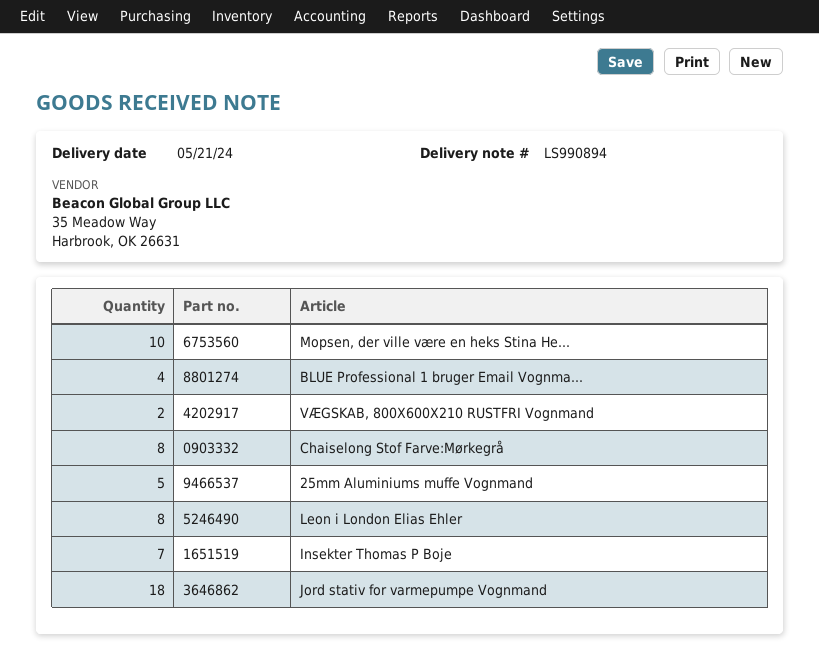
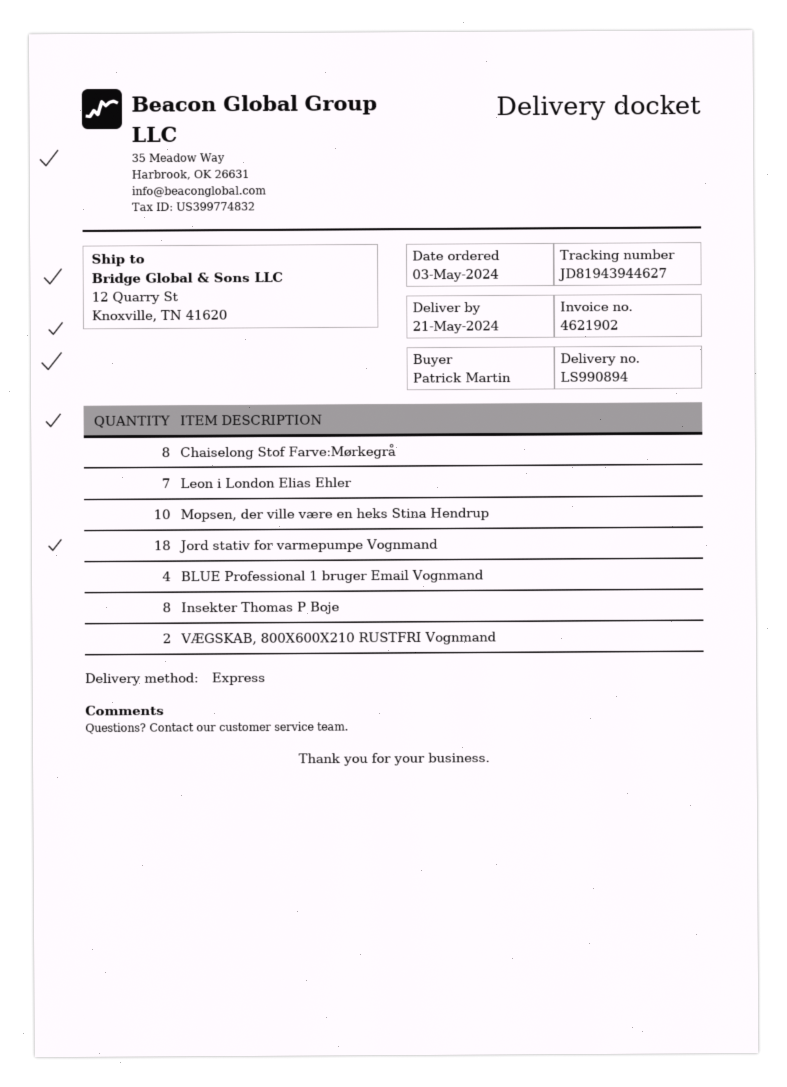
25mm Aluminiums muffe Vognmand: 5 -> none
Leon i London Elias Ehler: 8 -> 7
Insekter Thomas P Boje: 7 -> 8

